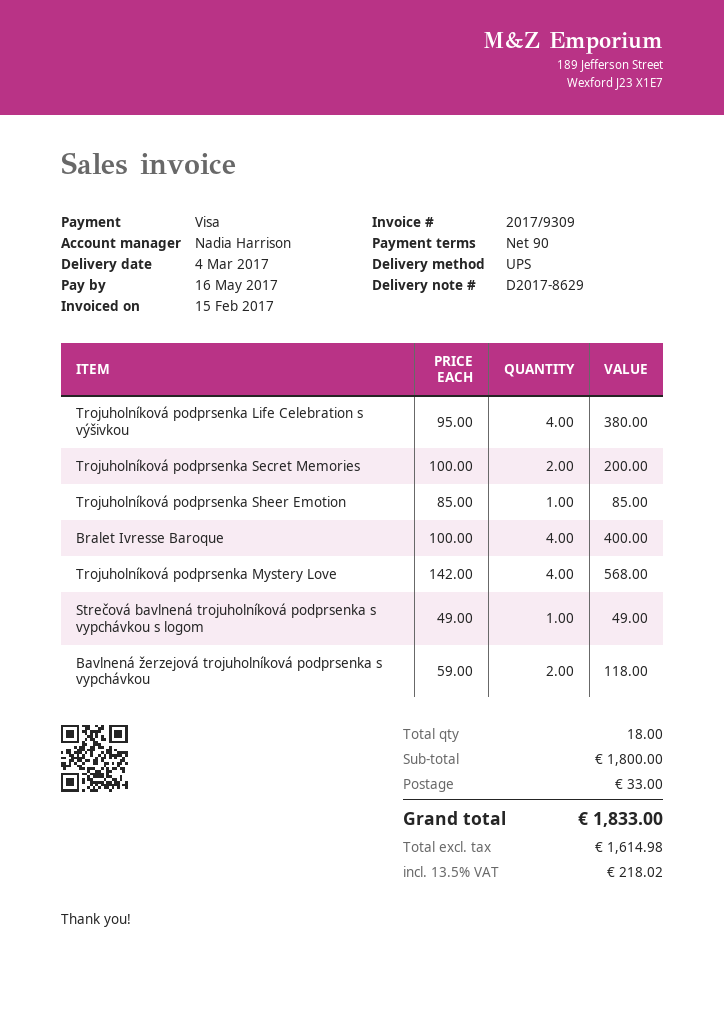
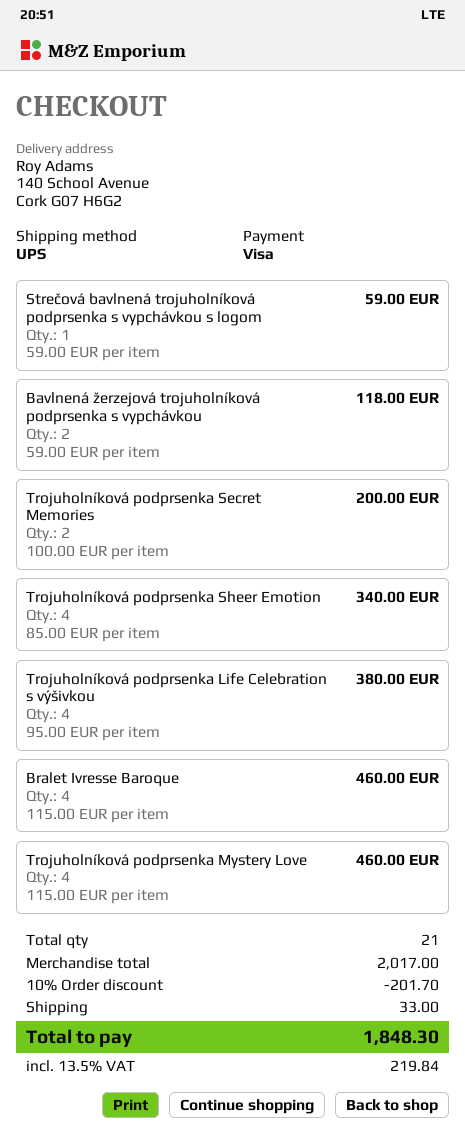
Trojuholníková podprsenka Sheer Emotion: 1 x 85.00 = 85.00 -> 4 x 85.00 = 340.00
Bralet Ivresse Baroque: 4 x 100.00 = 400.00 -> 4 x 115.00 = 460.00
Trojuholníková podprsenka Mystery Love: 4 x 142.00 = 568.00 -> 4 x 115.00 = 460.00
Strečová bavlnená trojuholníková podprsenka s vypchávkou s logom: 1 x 49.00 = 49.00 -> 1 x 59.00 = 59.00
total quantity: 18 -> 21
subtotal: 1800.00 -> 2017.00
discount: none -> 10% = 201.70
tax: 13.5% = 218.02 -> 13.5% = 219.84
total: 1833.00 -> 1848.30

